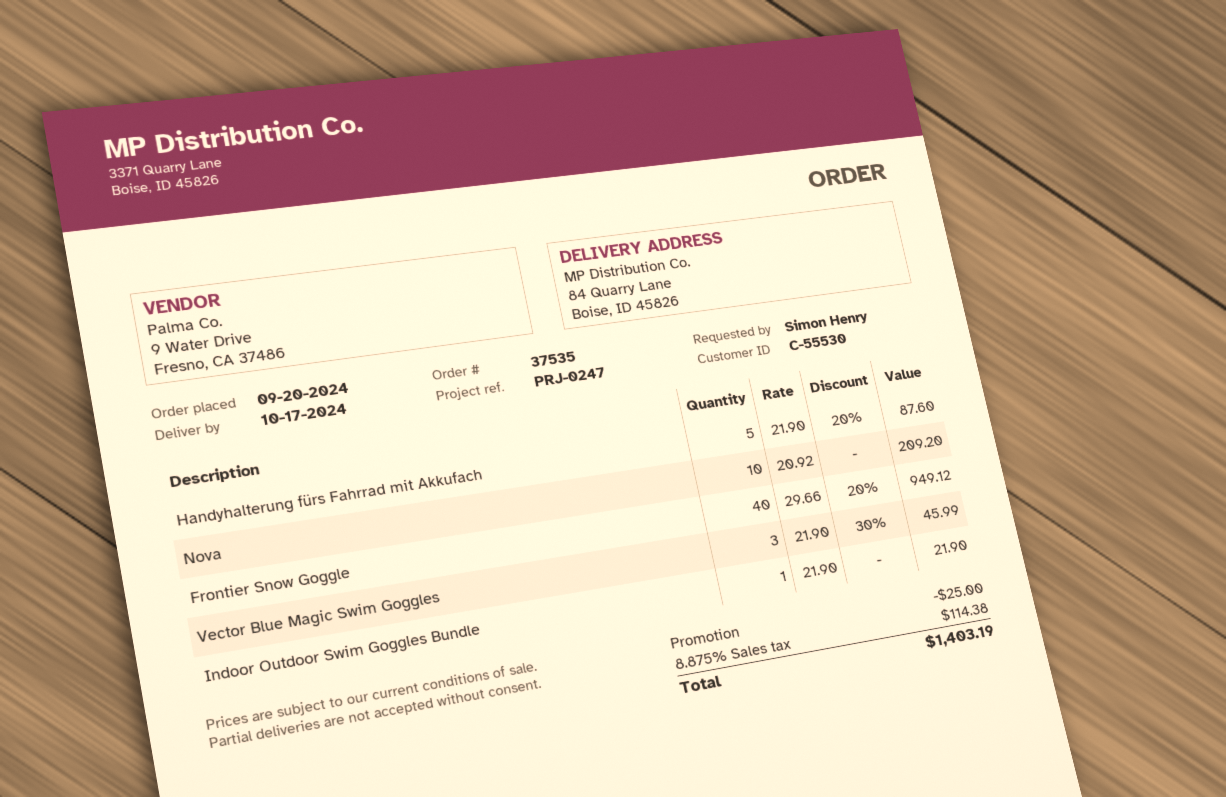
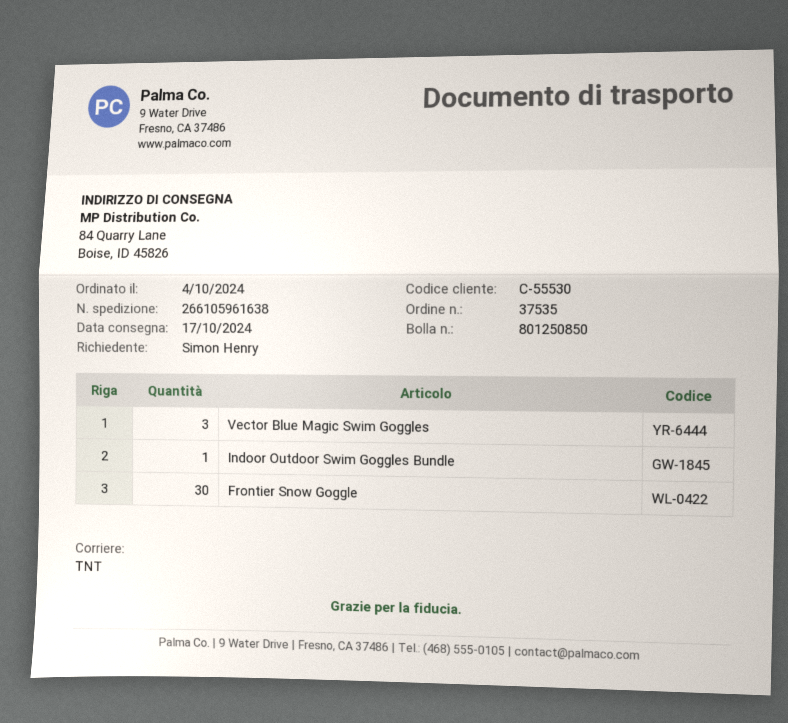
order date: 2024-09-20 -> 2024-10-04
Handyhalterung fürs Fahrrad mit Akkufach: 5 -> none
Nova: 10 -> none
Frontier Snow Goggle: 40 -> 30

